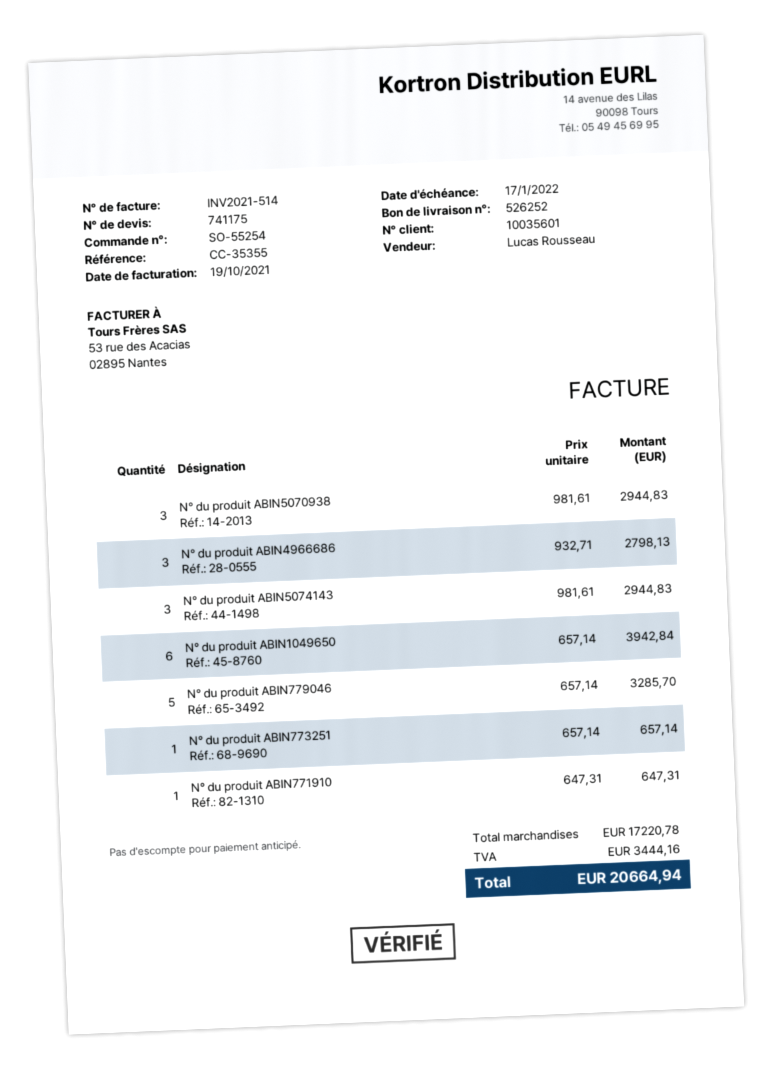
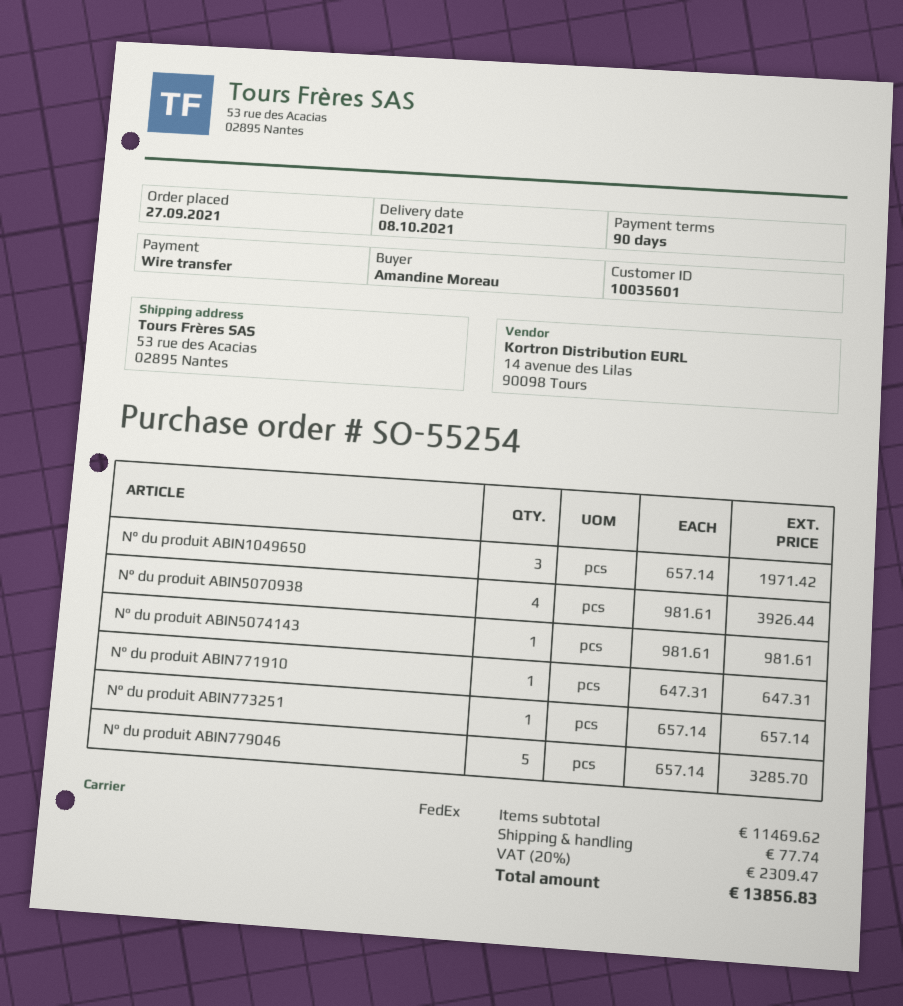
N° du produit ABIN5070938: 3 x 981.61 = 2944.83 -> 4 x 981.61 = 3926.44
N° du produit ABIN4966686: 3 x 932.71 = 2798.13 -> none
N° du produit ABIN5074143: 3 x 981.61 = 2944.83 -> 1 x 981.61 = 981.61
N° du produit ABIN1049650: 6 x 657.14 = 3942.84 -> 3 x 657.14 = 1971.42
subtotal: 17220.78 -> 11469.62
shipping: none -> 77.74
tax: 3444.16 -> 2309.47
total: 20664.94 -> 13856.83

